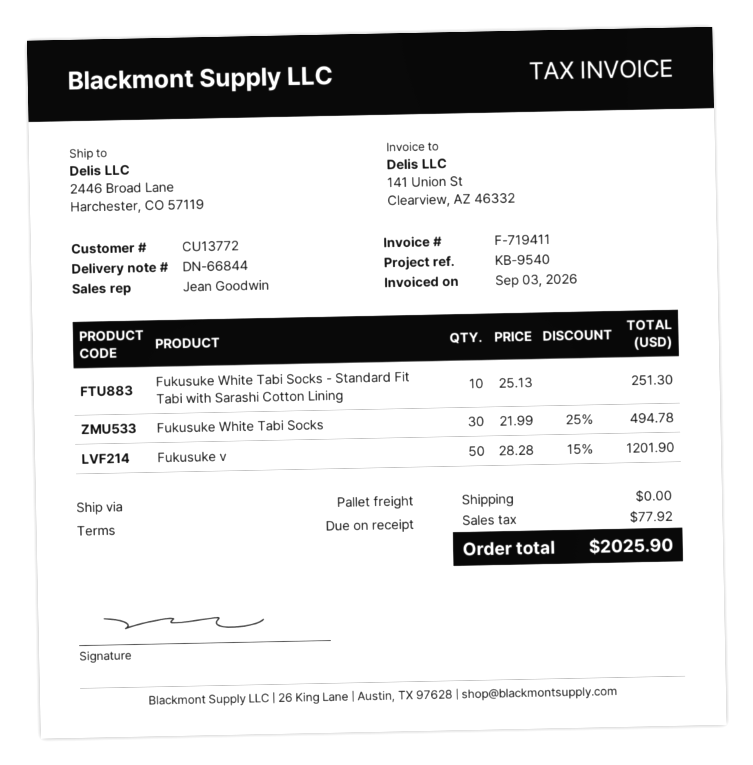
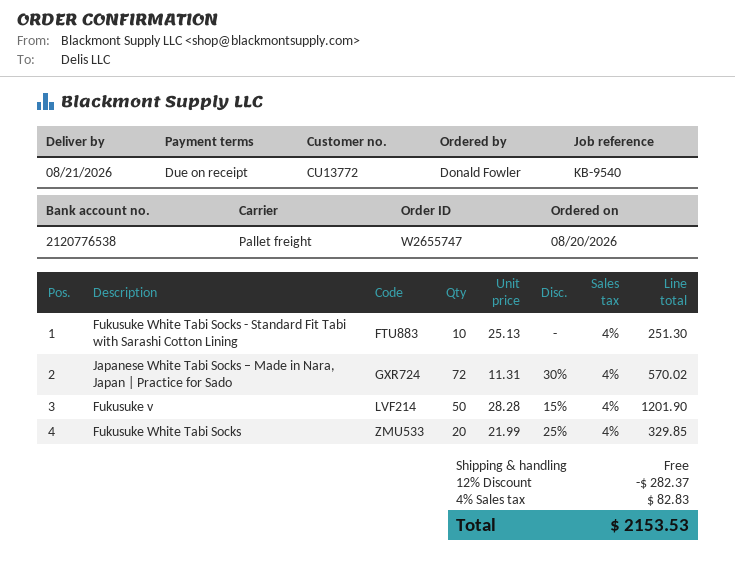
Fukusuke White Tabi Socks: 30 x 21.99 - 25% = 494.78 -> 20 x 21.99 - 25% = 329.85
Japanese White Tabi Socks – Made in Nara, Japan | Practice for Sado: none -> 72 x 11.31 - 30% = 570.02
discount: none -> 12% = 282.37
tax: 77.92 -> 82.83
total: 2025.90 -> 2153.53

